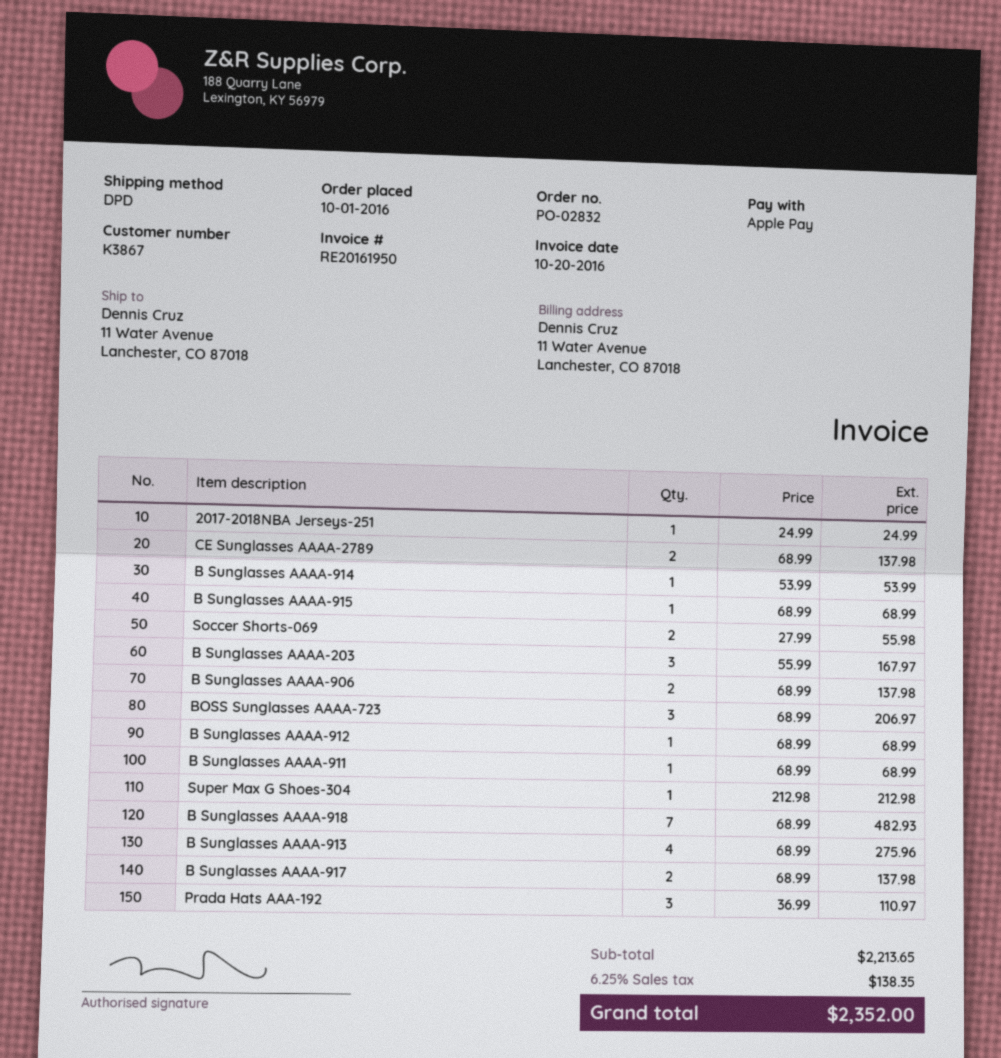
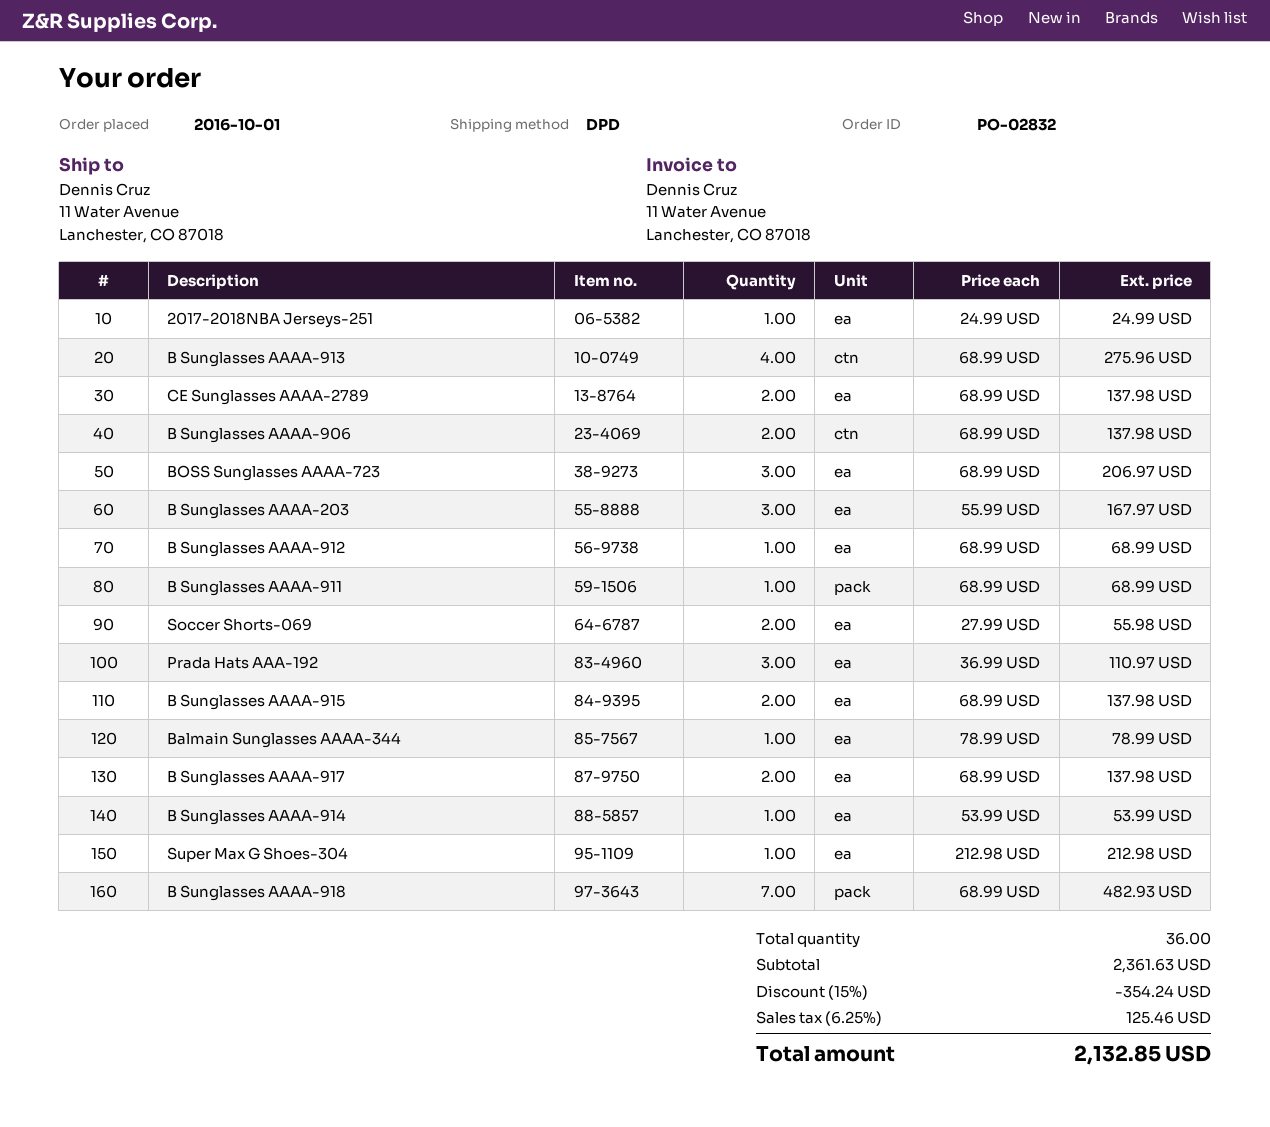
B Sunglasses AAAA-915: 1 x 68.99 = 68.99 -> 2 x 68.99 = 137.98
Balmain Sunglasses AAAA-344: none -> 1 x 78.99 = 78.99
subtotal: 2213.65 -> 2361.63
discount: none -> 15% = 354.24
tax: 6.25% = 138.35 -> 6.25% = 125.46
total: 2352.00 -> 2132.85

